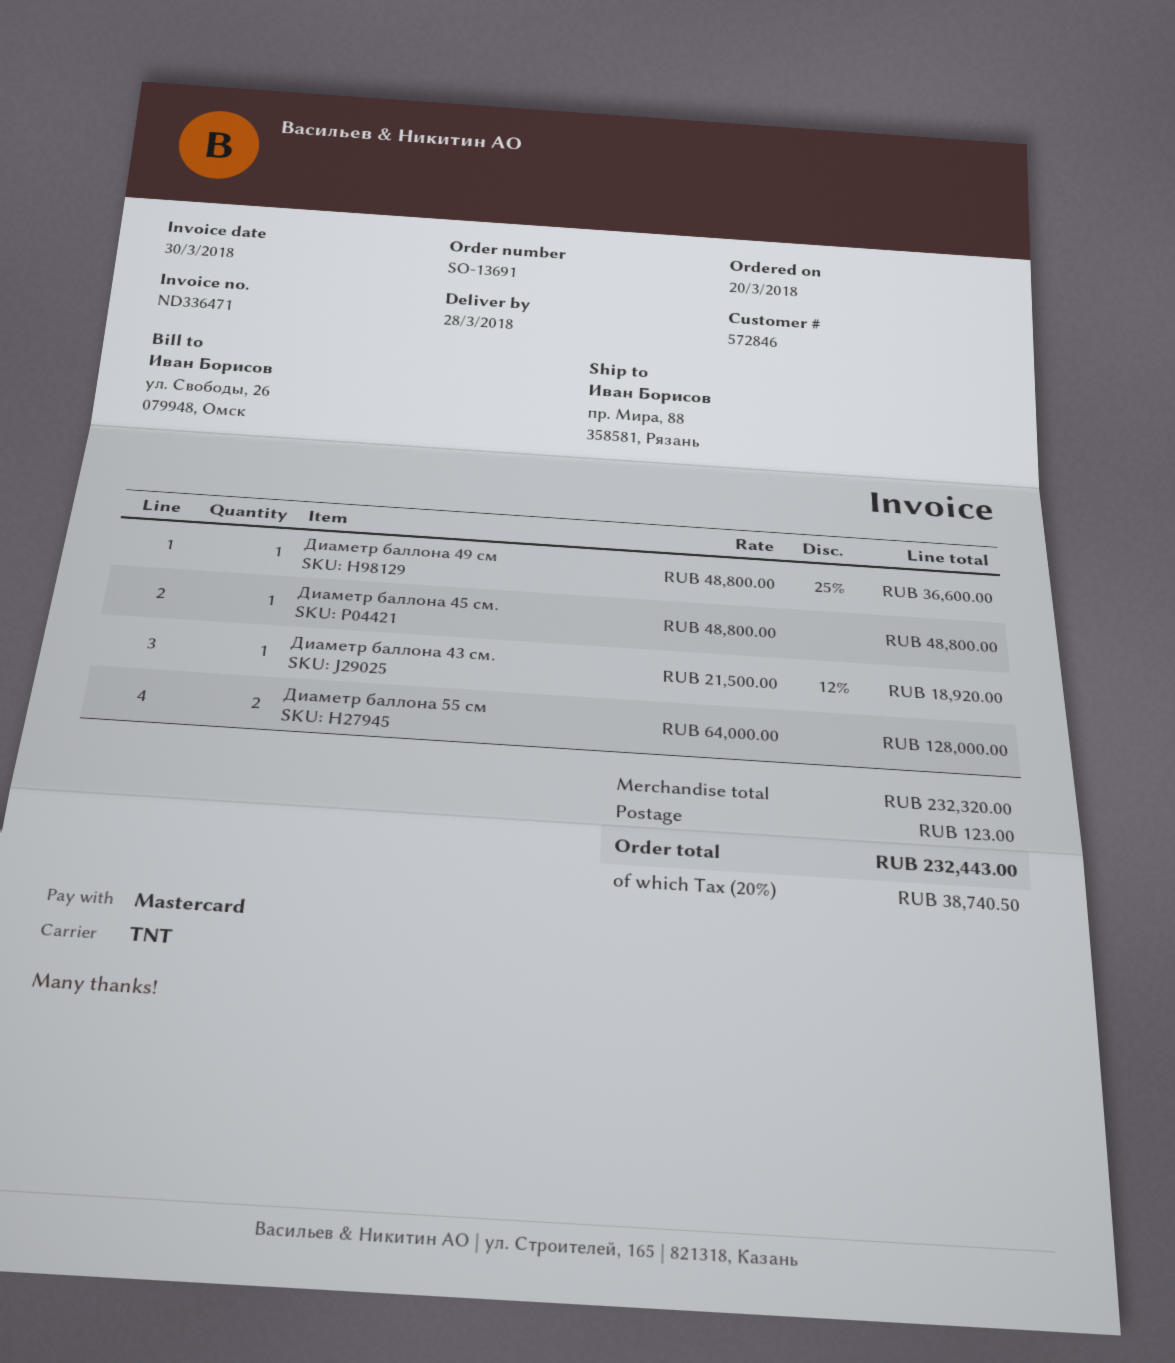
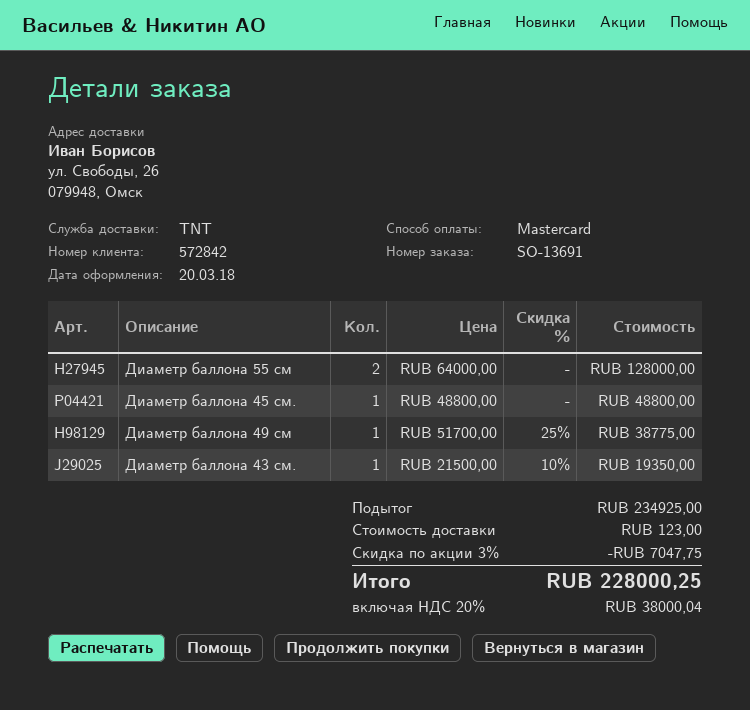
customer number: 572846 -> 572842
ship to: пр. Мира, 88, 358581, Рязань -> ул. Свободы, 26, 079948, Омск
Диаметр баллона 49 см: 1 x 48800.00 - 25% = 36600.00 -> 1 x 51700.00 - 25% = 38775.00
Диаметр баллона 43 см.: 1 x 21500.00 - 12% = 18920.00 -> 1 x 21500.00 - 10% = 19350.00
subtotal: 232320.00 -> 234925.00
discount: none -> 3% = 7047.75
tax: 20% = 38740.50 -> 20% = 38000.04
total: 232443.00 -> 228000.25

